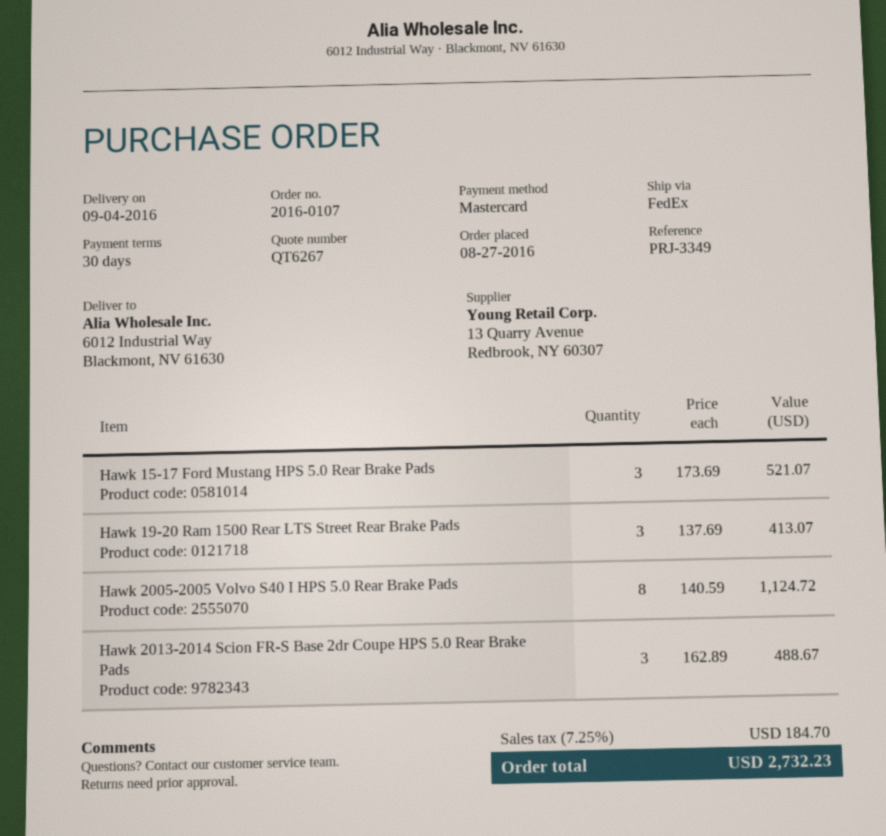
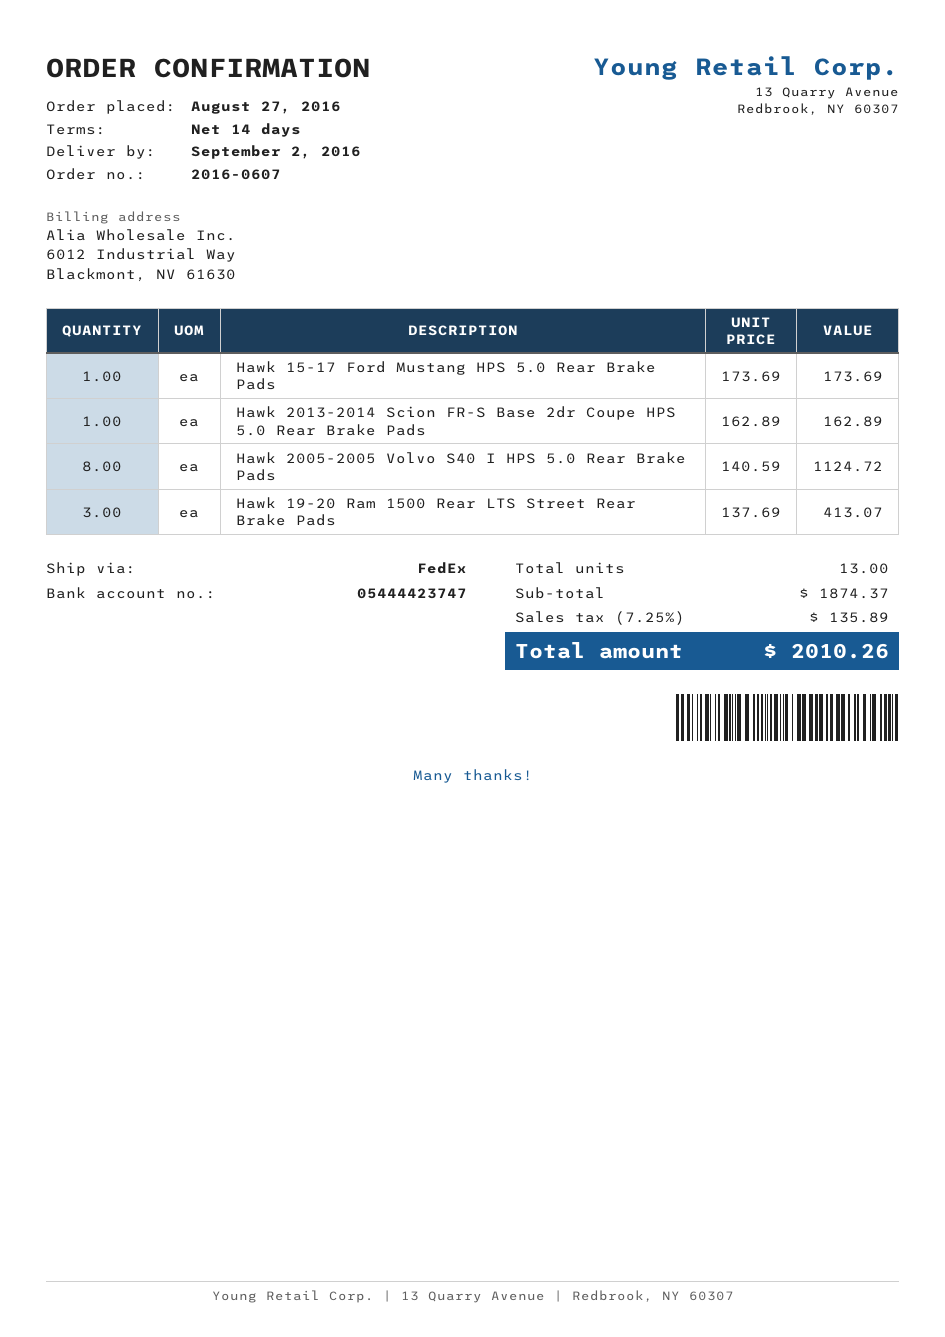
order number: 2016-0107 -> 2016-0607
delivery date: 2016-09-04 -> 2016-09-02
payment terms: 30 days -> 14 days
Hawk 15-17 Ford Mustang HPS 5.0 Rear Brake Pads: 3 x 173.69 = 521.07 -> 1 x 173.69 = 173.69
Hawk 2013-2014 Scion FR-S Base 2dr Coupe HPS 5.0 Rear Brake Pads: 3 x 162.89 = 488.67 -> 1 x 162.89 = 162.89
tax: 7.25% = 184.70 -> 7.25% = 135.89
total: 2732.23 -> 2010.26

